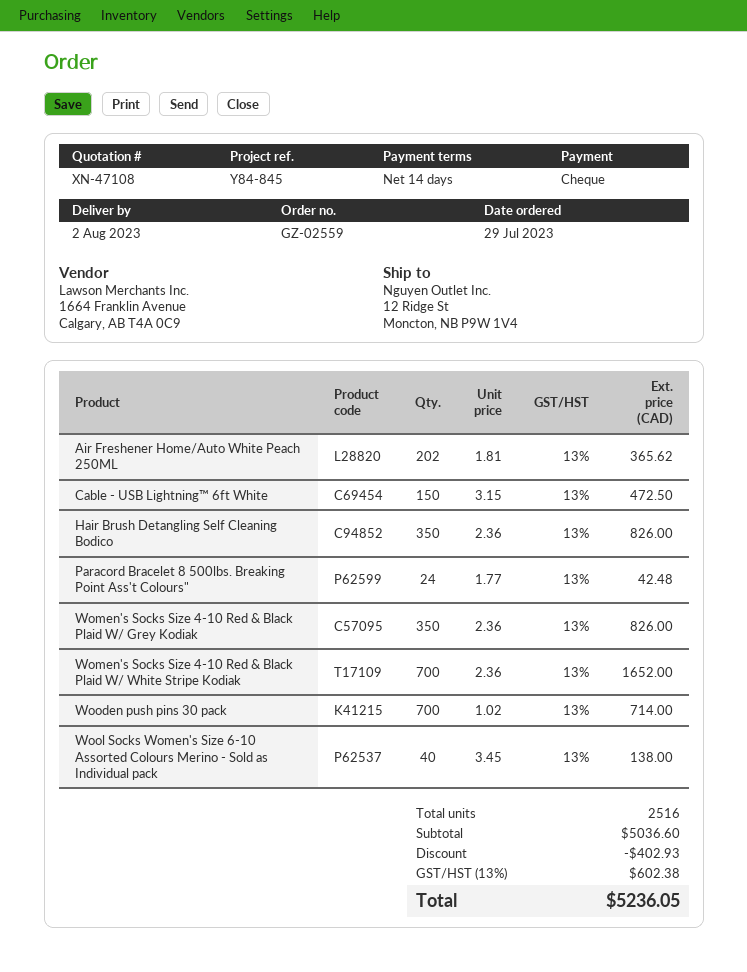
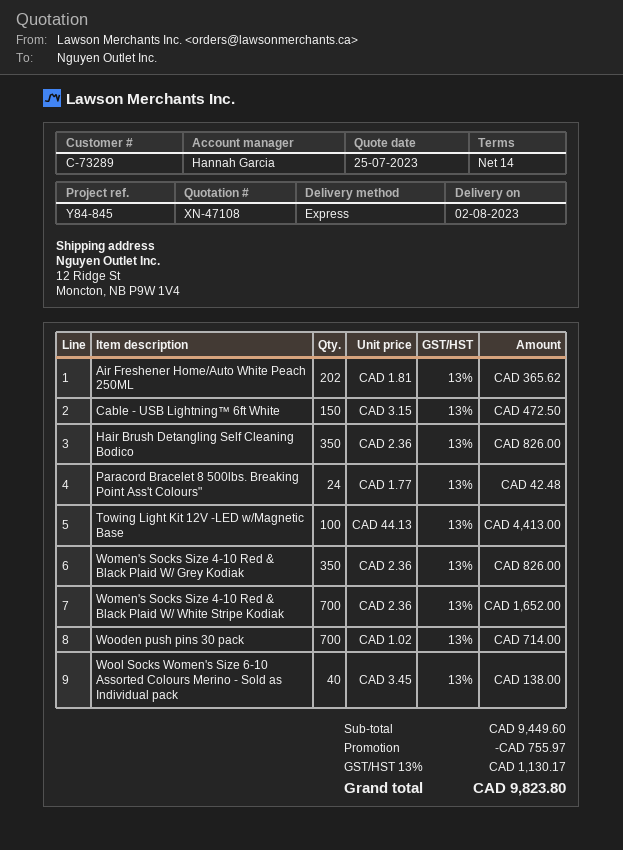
Towing Light Kit 12V -LED w/Magnetic Base: none -> 100 x 44.13 = 4413.00
subtotal: 5036.60 -> 9449.60
discount: 402.93 -> 755.97
tax: 13% = 602.38 -> 13% = 1130.17
total: 5236.05 -> 9823.80

